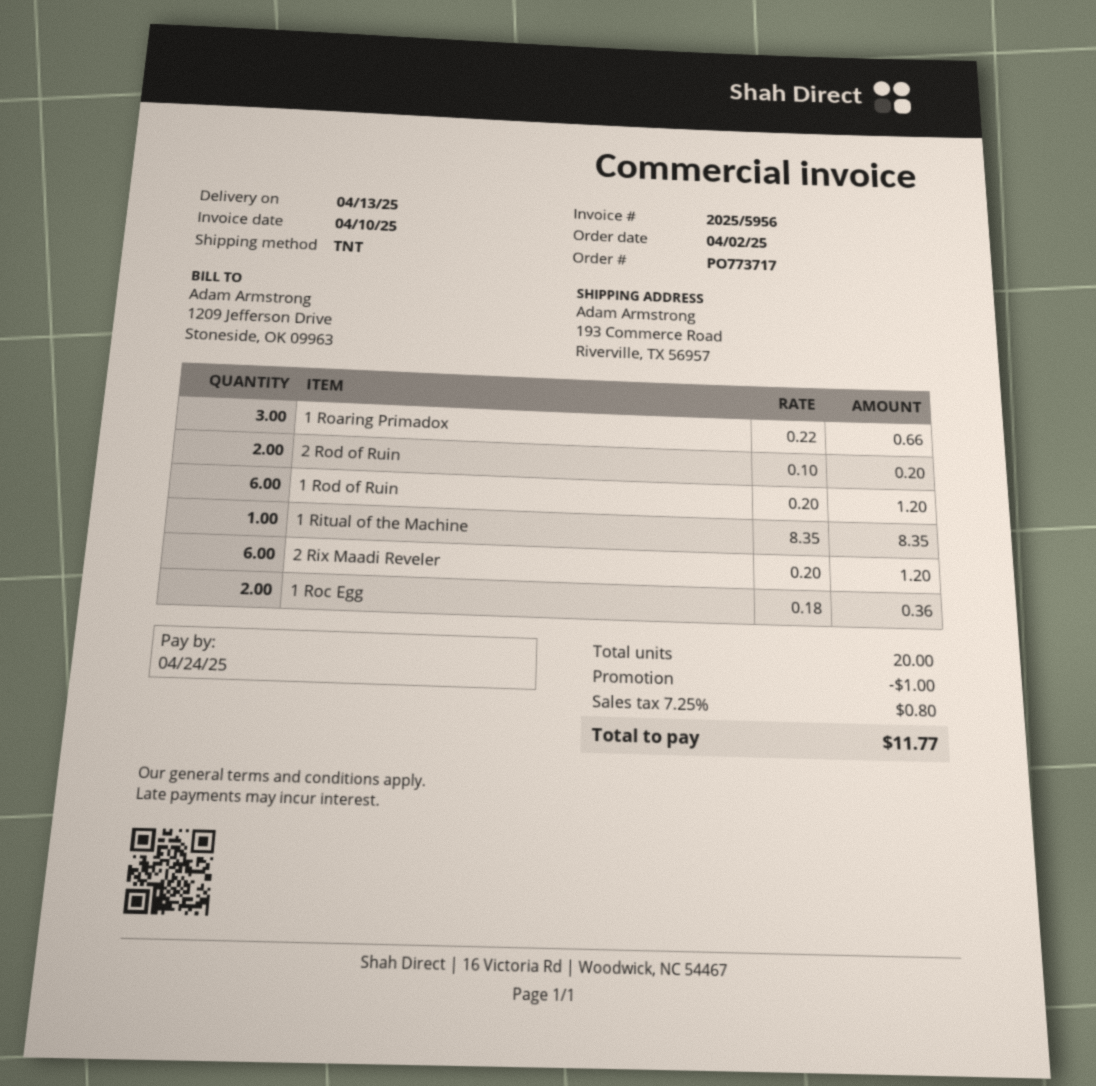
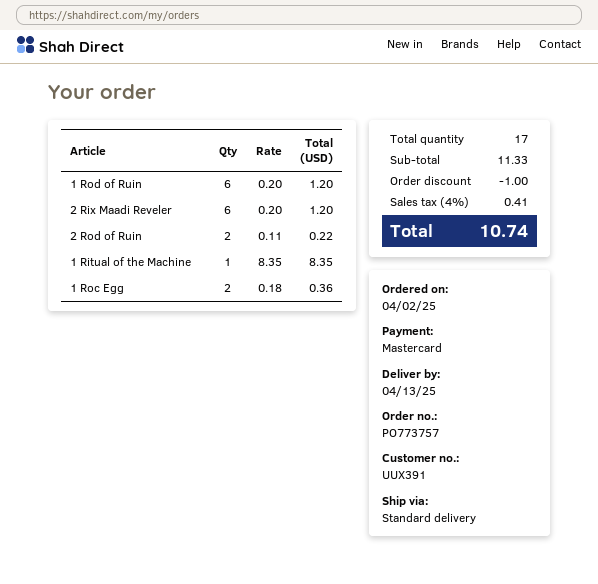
order number: PO773717 -> PO773757
shipping method: TNT -> standard
1 Roaring Primadox: 3 x 0.22 = 0.66 -> none
2 Rod of Ruin: 2 x 0.10 = 0.20 -> 2 x 0.11 = 0.22
total quantity: 20 -> 17
tax: 7.25% = 0.80 -> 4% = 0.41
total: 11.77 -> 10.74

